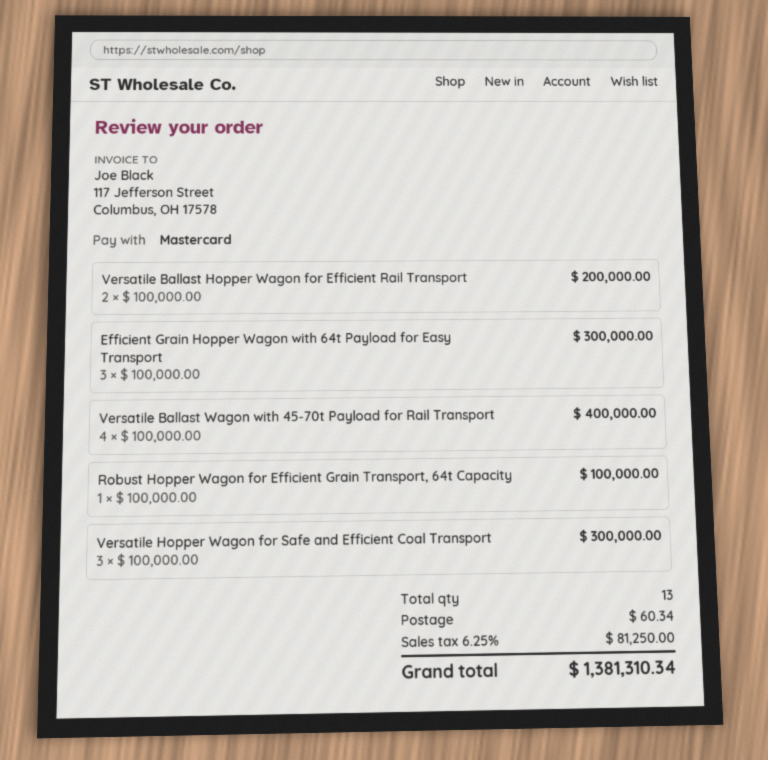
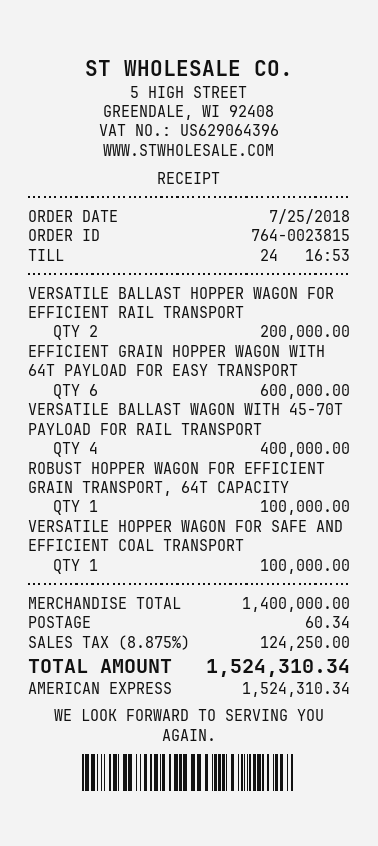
payment method: Mastercard -> American Express
Efficient Grain Hopper Wagon with 64t Payload for Easy Transport: 3 for 300000.00 -> 6 for 600000.00
Versatile Hopper Wagon for Safe and Efficient Coal Transport: 3 for 300000.00 -> 1 for 100000.00
tax: 6.25% = 81250.00 -> 8.875% = 124250.00
total: 1381310.34 -> 1524310.34

